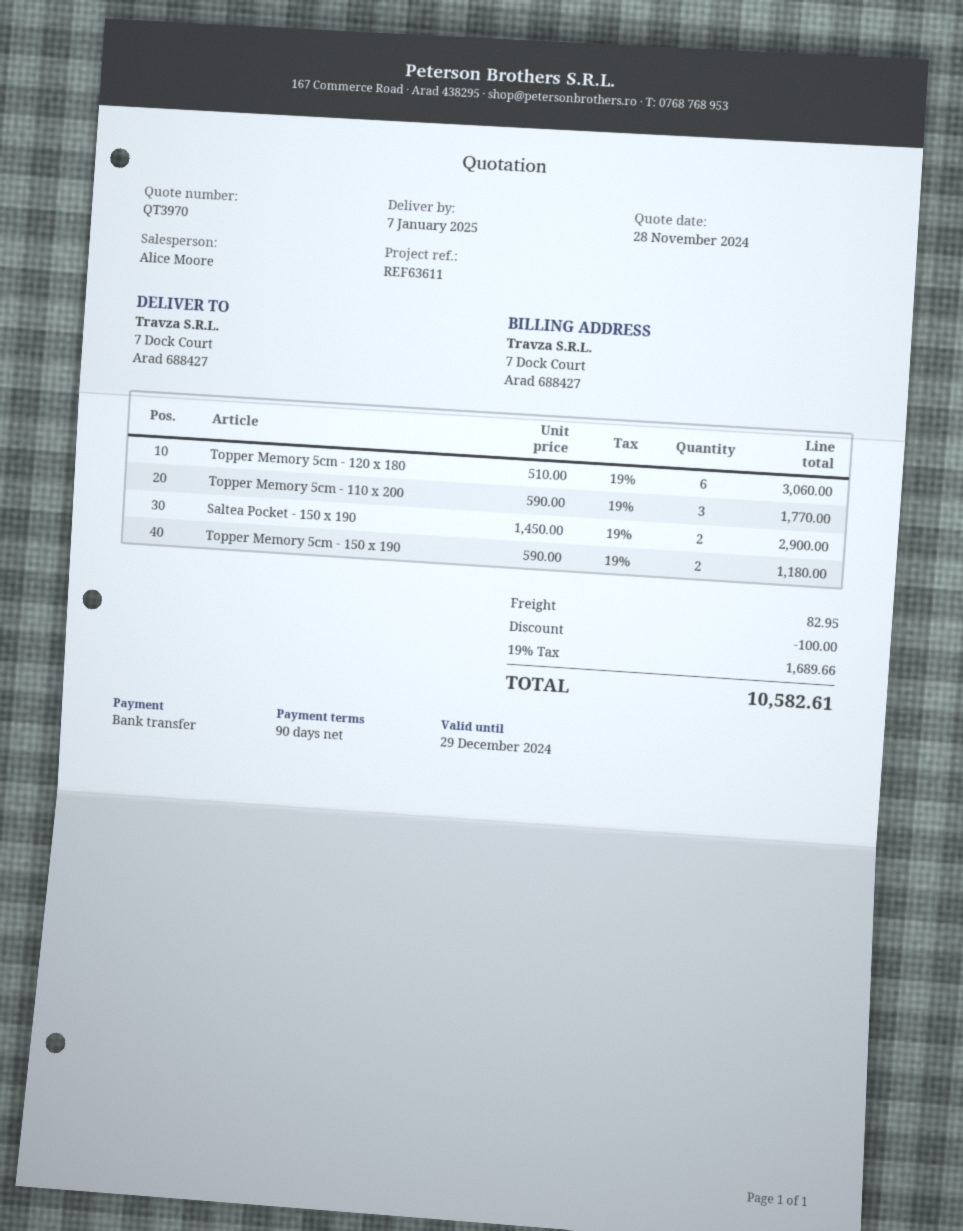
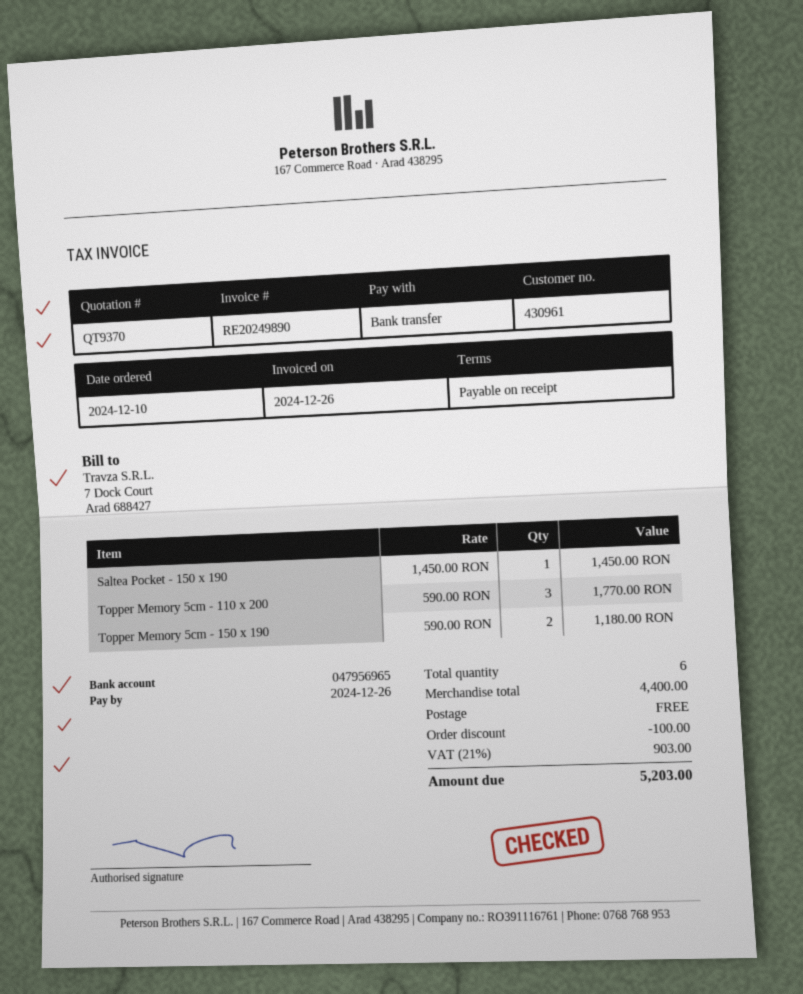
quote number: QT3970 -> QT9370
payment terms: 90 days -> on receipt
Topper Memory 5cm - 120 x 180: 6 x 510.00 = 3060.00 -> none
Saltea Pocket - 150 x 190: 2 x 1450.00 = 2900.00 -> 1 x 1450.00 = 1450.00
shipping: 82.95 -> 0.00
tax: 19% = 1689.66 -> 21% = 903.00
total: 10582.61 -> 5203.00

